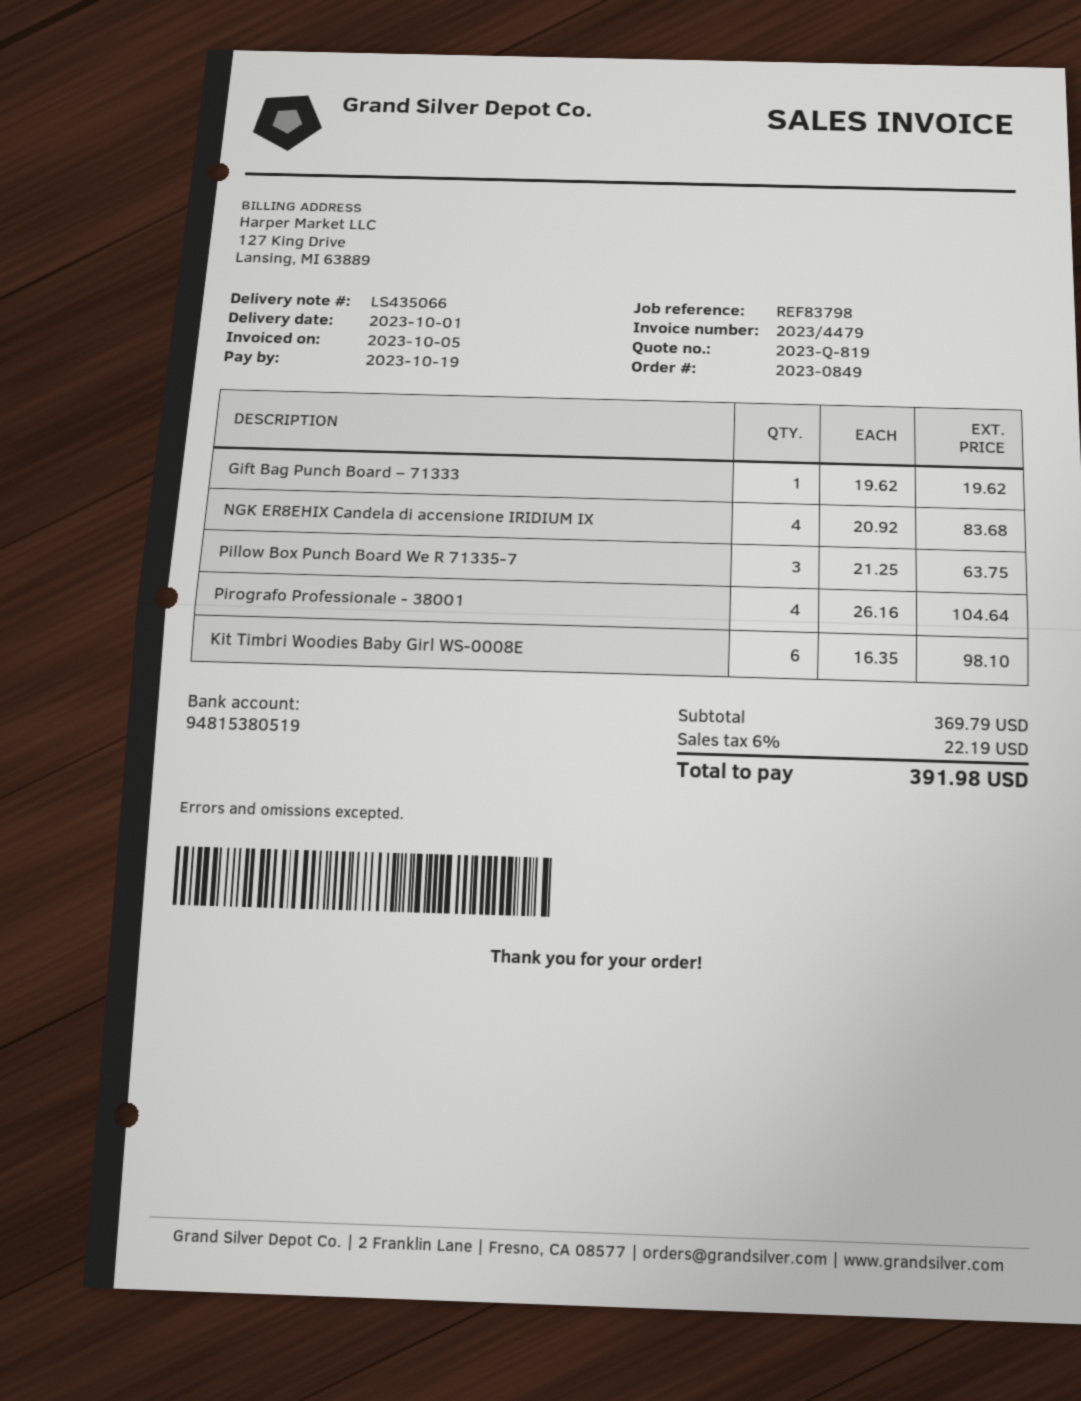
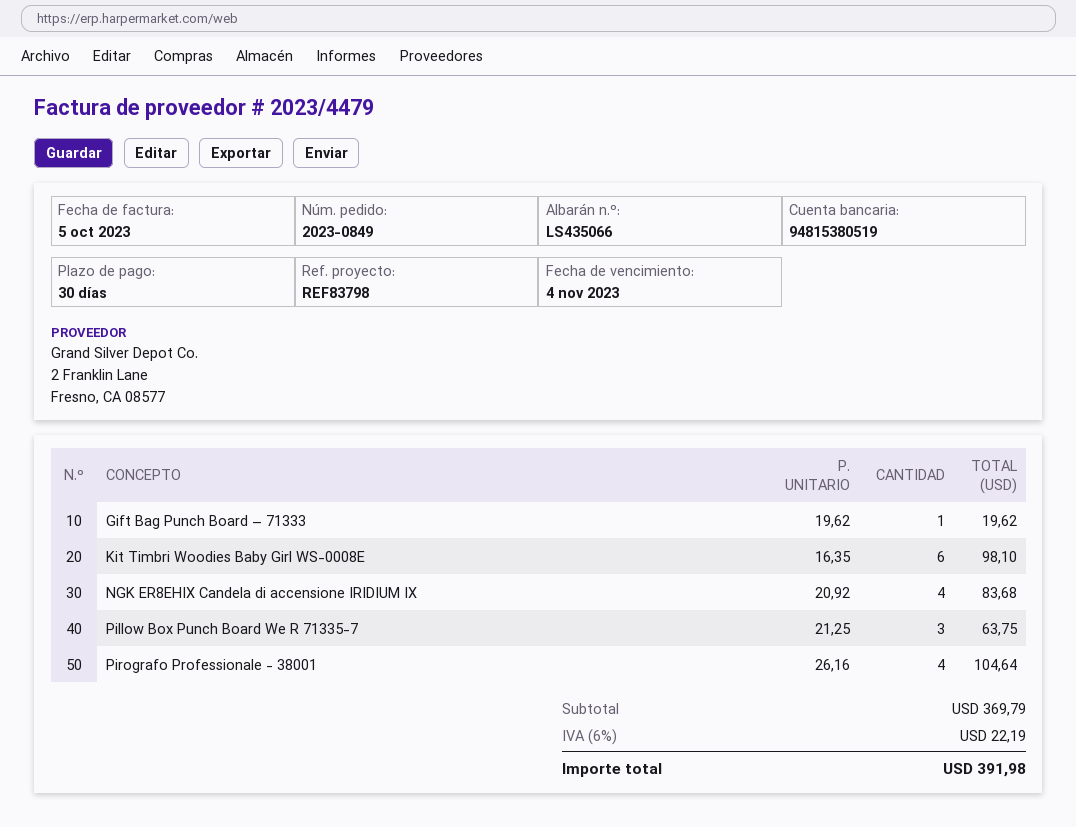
due date: 2023-10-19 -> 2023-11-04

